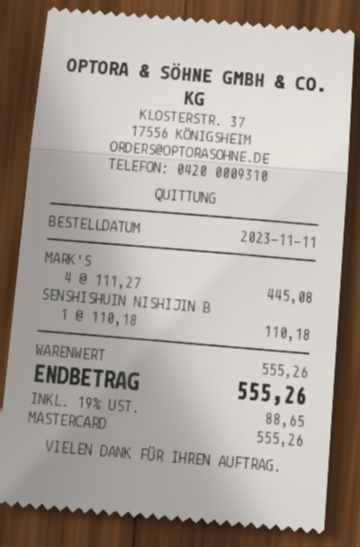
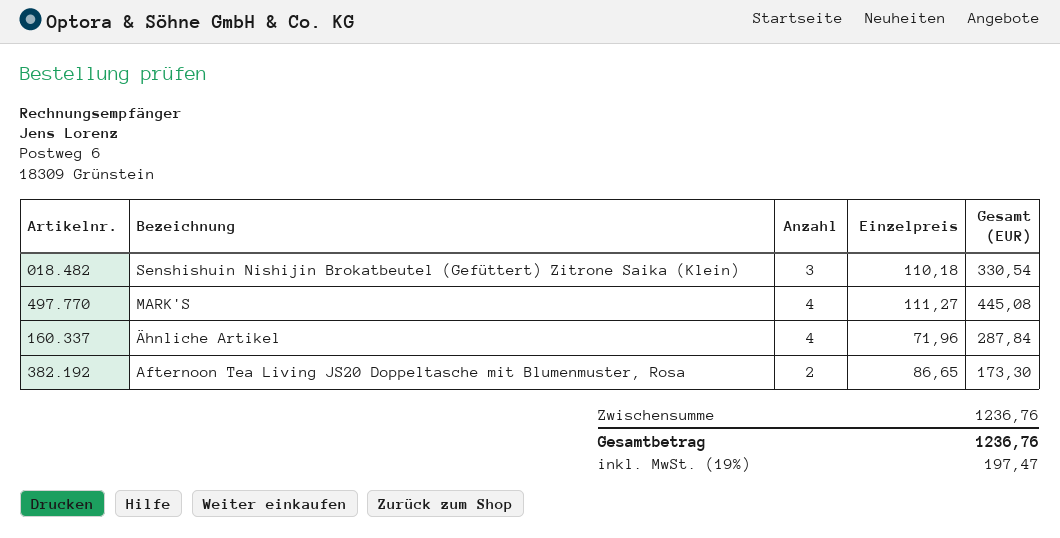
SENSHISHUIN NISHIJIN B: 1 x 110.18 = 110.18 -> 3 x 110.18 = 330.54
Ähnliche Artikel: none -> 4 x 71.96 = 287.84
Afternoon Tea Living JS20 Doppeltasche mit Blumenmuster, Rosa: none -> 2 x 86.65 = 173.30
subtotal: 555.26 -> 1236.76
tax: 19% = 88.65 -> 19% = 197.47
total: 555.26 -> 1236.76

